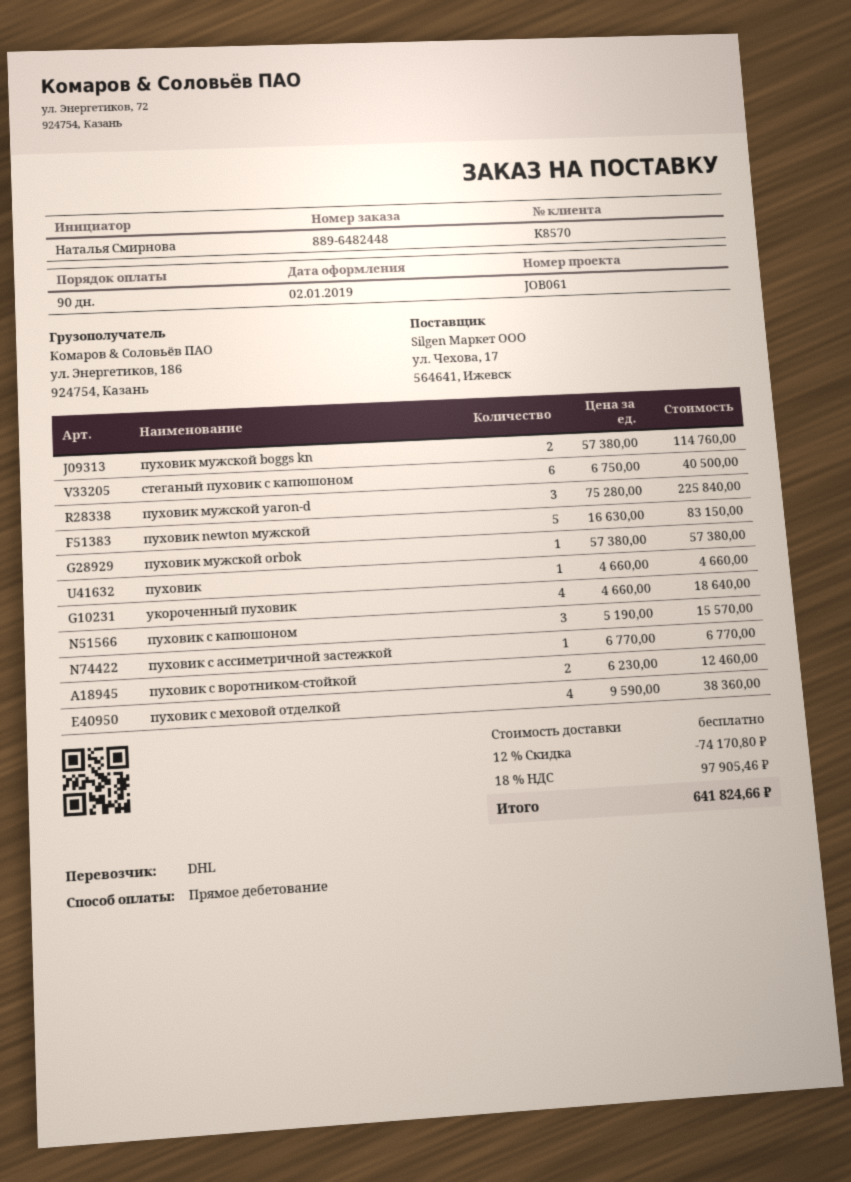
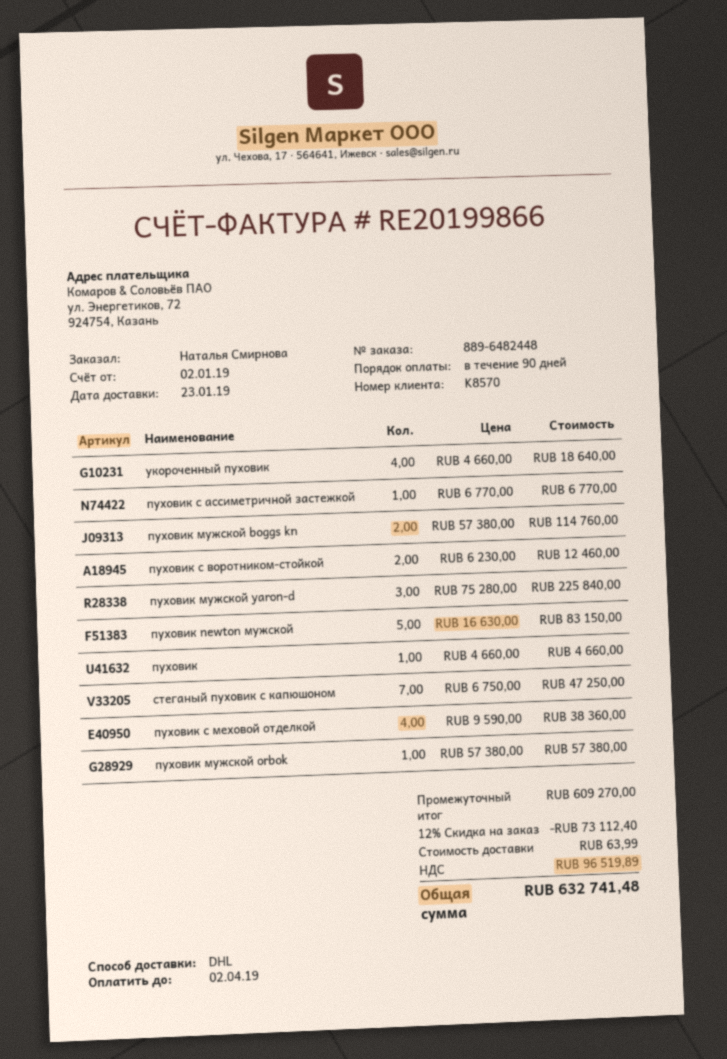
стеганый пуховик с капюшоном: 6 x 6750.00 = 40500.00 -> 7 x 6750.00 = 47250.00
пуховик с капюшоном: 3 x 5190.00 = 15570.00 -> none
discount: 12% = 74170.80 -> 12% = 73112.40
shipping: 0.00 -> 63.99
tax: 97905.46 -> 96519.89
total: 641824.66 -> 632741.48

